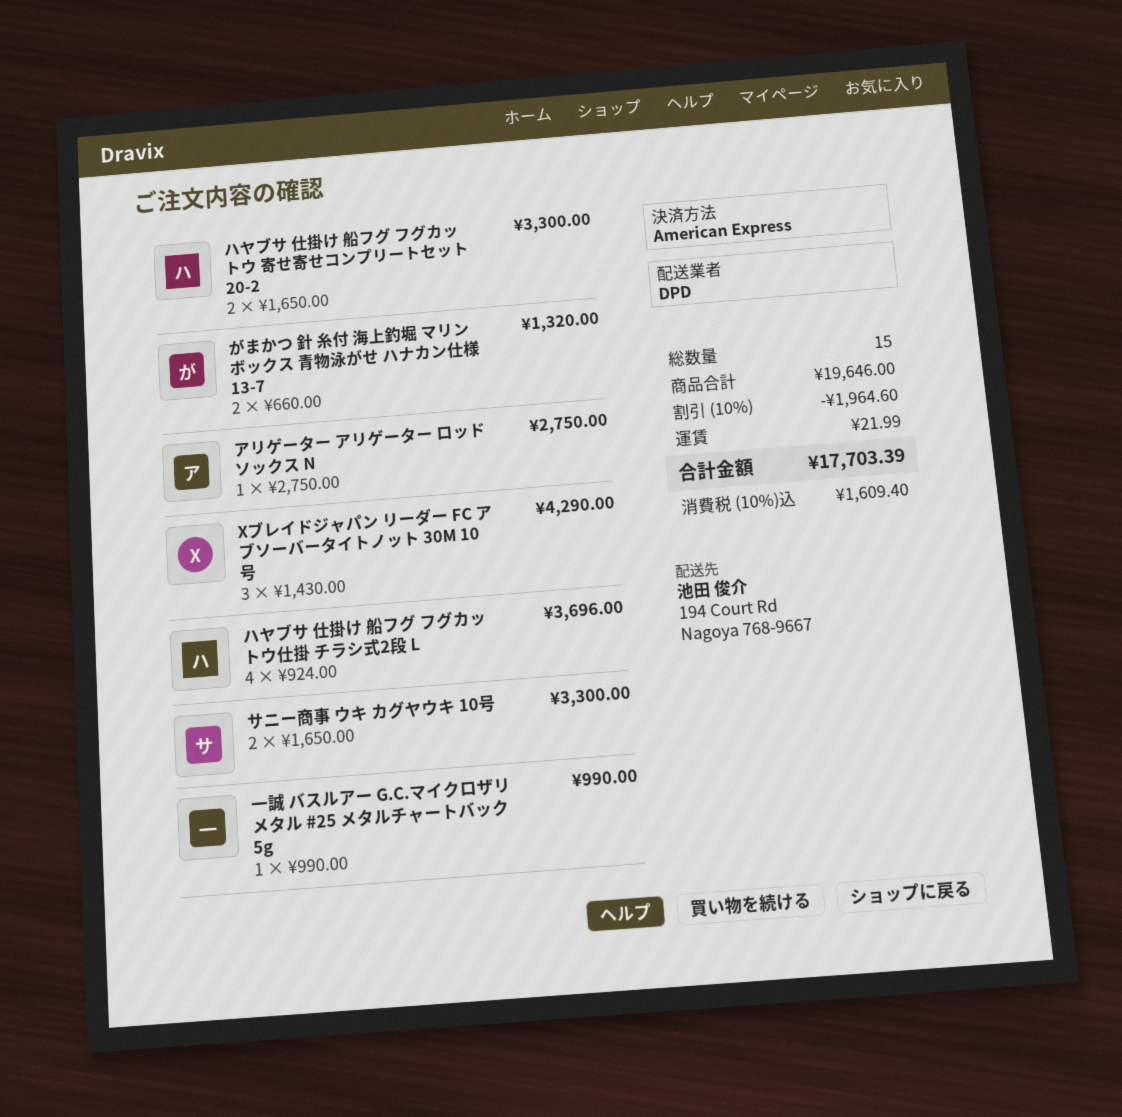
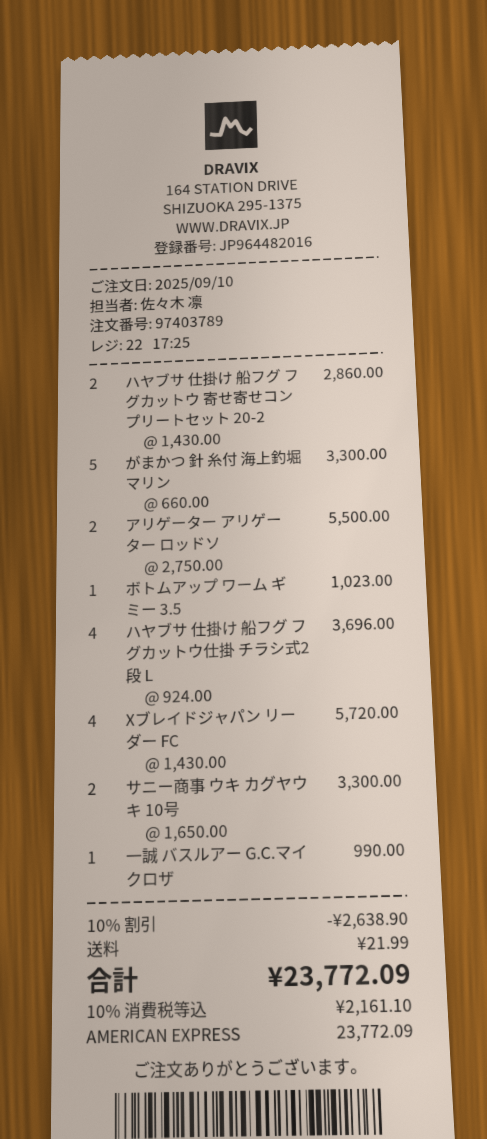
ハヤブサ 仕掛け 船フグ フグカットウ 寄せ寄せコンプリートセット 20-2: 2 x 1650.00 = 3300.00 -> 2 x 1430.00 = 2860.00
がまかつ 針 糸付 海上釣堀 マリンボックス 青物泳がせ ハナカン仕様 13-7: 2 x 660.00 = 1320.00 -> 5 x 660.00 = 3300.00
アリゲーター アリゲーター ロッドソックス N: 1 x 2750.00 = 2750.00 -> 2 x 2750.00 = 5500.00
Xブレイドジャパン リーダー FC アブソーバータイトノット 30M 10号: 3 x 1430.00 = 4290.00 -> 4 x 1430.00 = 5720.00
ボトムアップ ワーム ギミー 3.5: none -> 1 x 1023.00 = 1023.00
discount: 10% = 1964.60 -> 10% = 2638.90
tax: 10% = 1609.40 -> 10% = 2161.10
total: 17703.39 -> 23772.09

